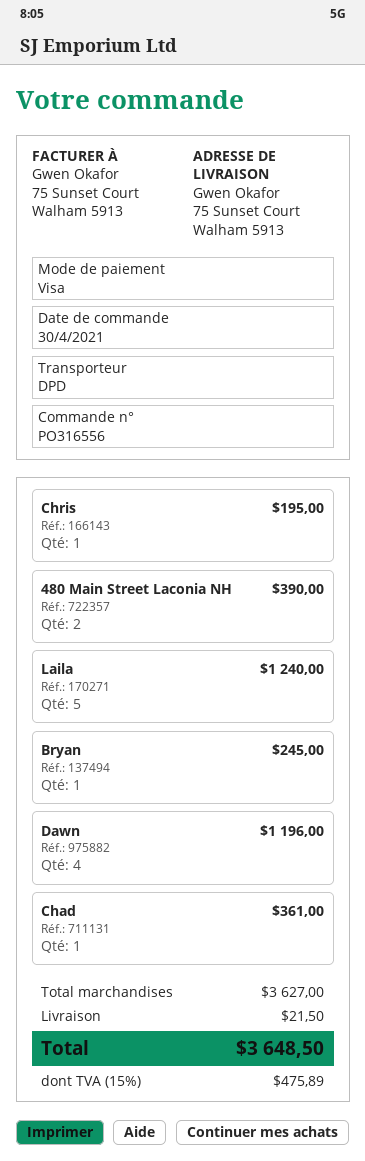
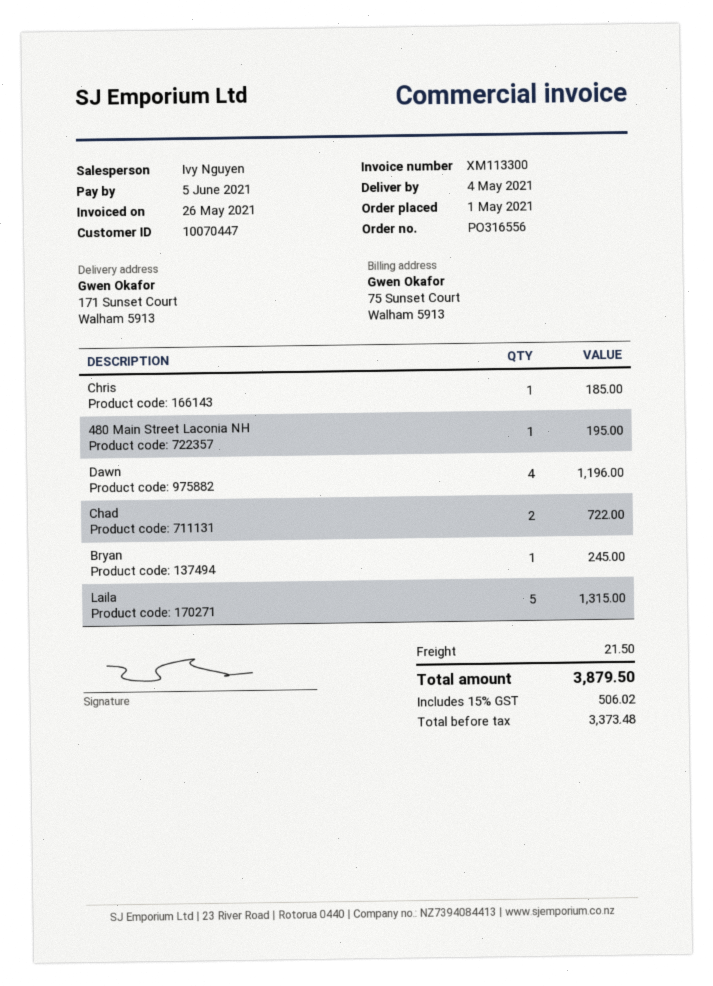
order date: 2021-04-30 -> 2021-05-01
ship to: 75 Sunset Court, Walham 5913 -> 171 Sunset Court, Walham 5913
Chris: 1 for 195.00 -> 1 for 185.00
480 Main Street Laconia NH: 2 for 390.00 -> 1 for 195.00
Laila: 5 for 1240.00 -> 5 for 1315.00
Chad: 1 for 361.00 -> 2 for 722.00
tax: 15% = 475.89 -> 15% = 506.02
total: 3648.50 -> 3879.50

